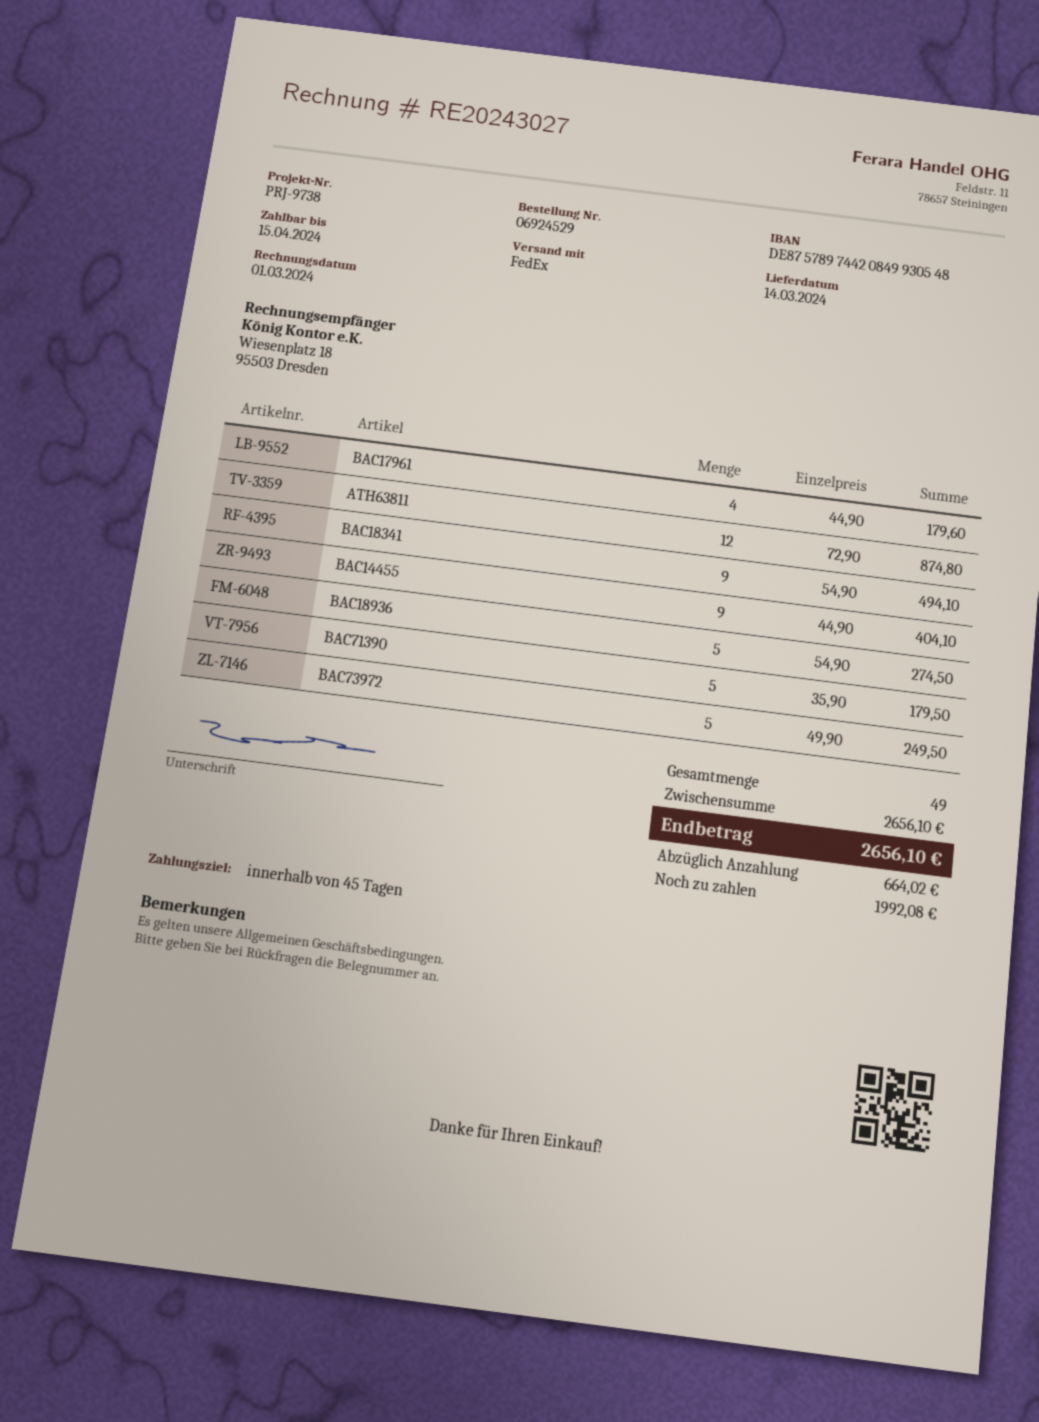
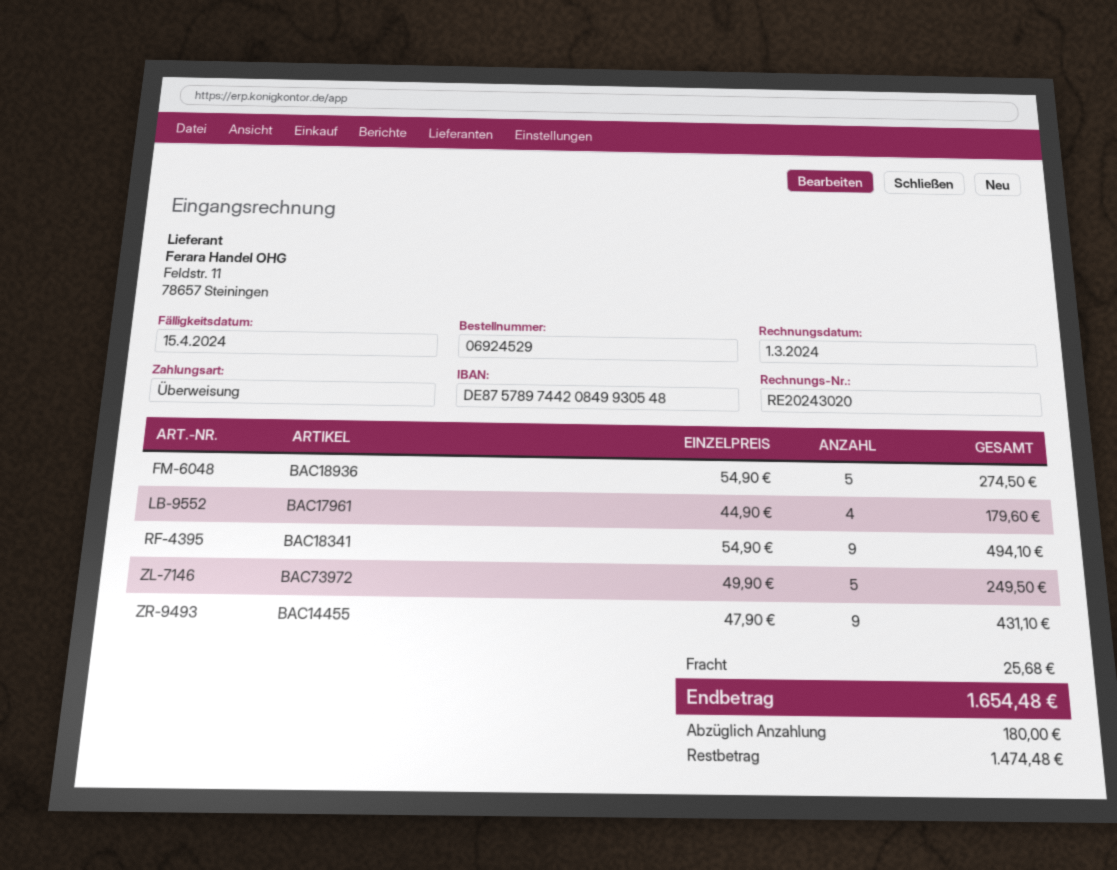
invoice number: RE20243027 -> RE20243020
ATH63811: 12 x 72.90 = 874.80 -> none
BAC14455: 9 x 44.90 = 404.10 -> 9 x 47.90 = 431.10
BAC71390: 5 x 35.90 = 179.50 -> none
shipping: none -> 25.68
total: 2656.10 -> 1654.48
deposit: 664.02 -> 180.00
balance: 1992.08 -> 1474.48

